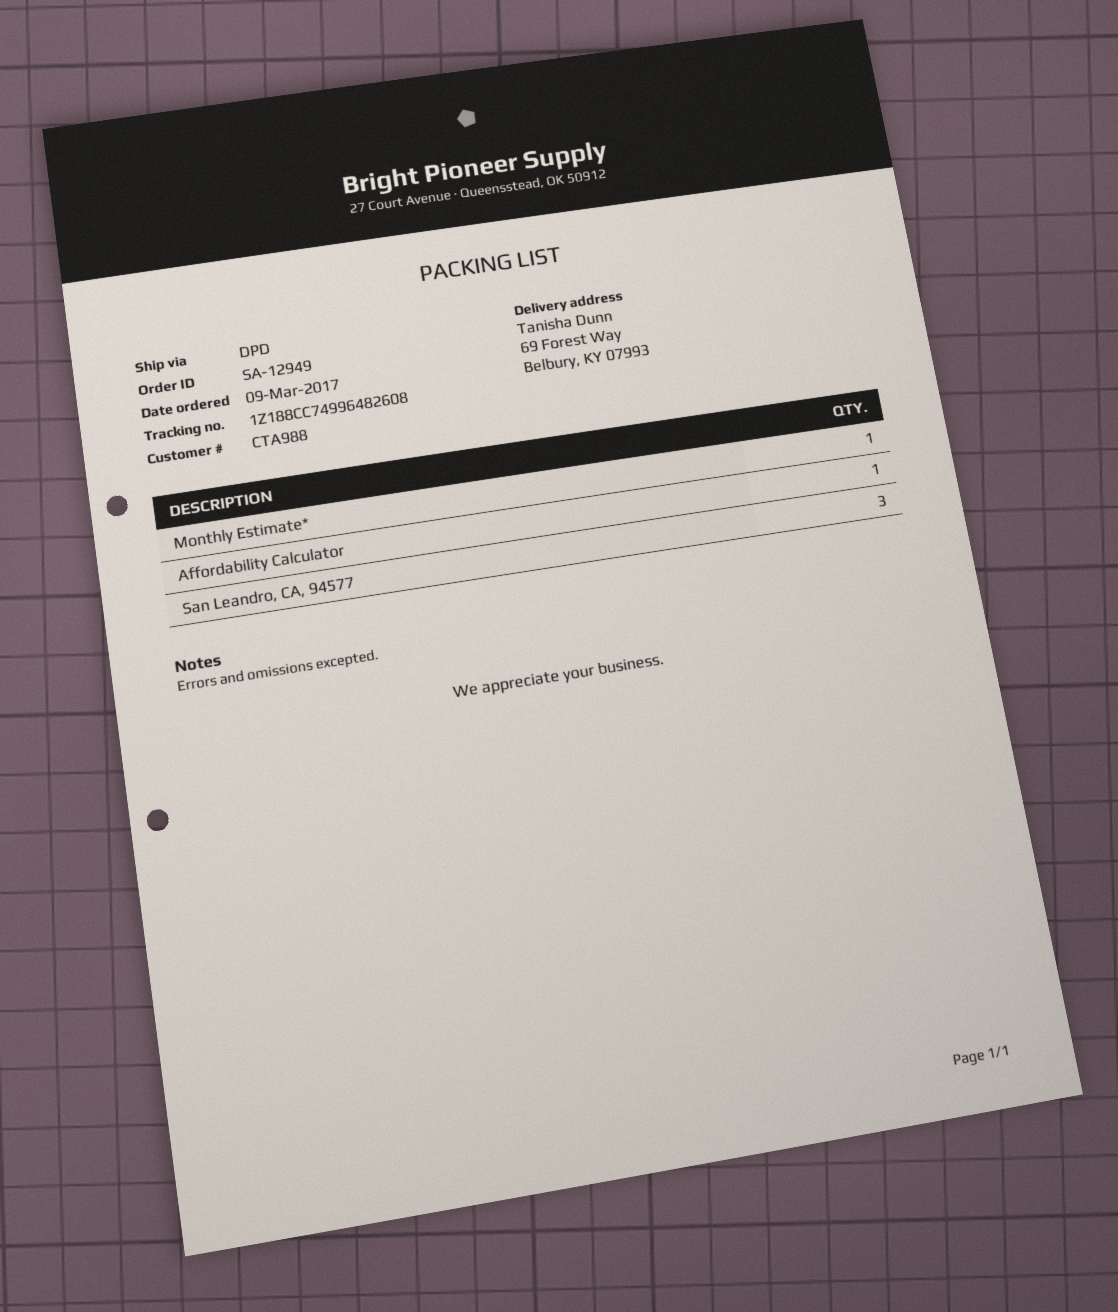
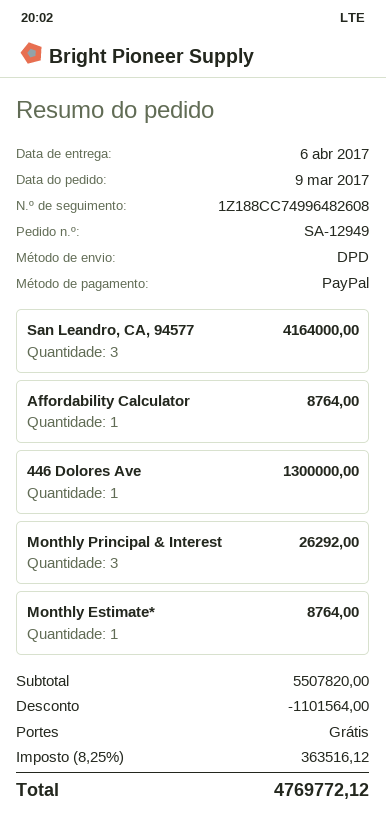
446 Dolores Ave: none -> 1
Monthly Principal & Interest: none -> 3

